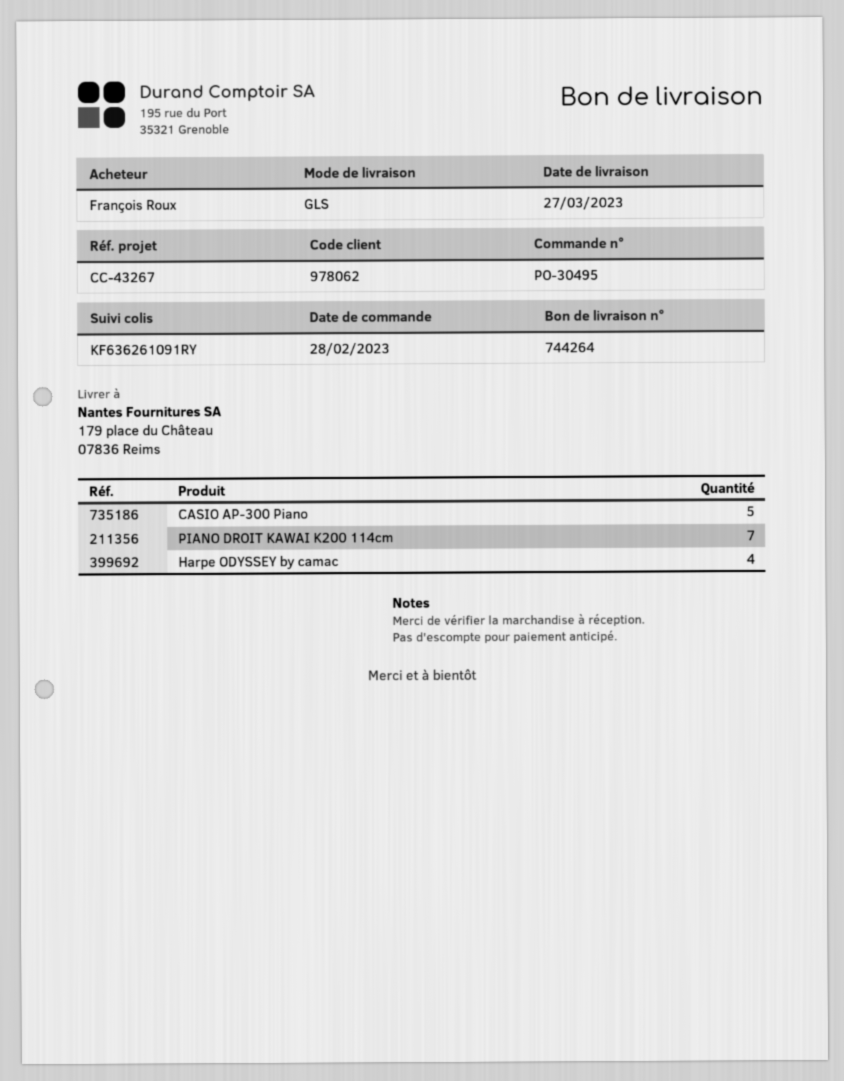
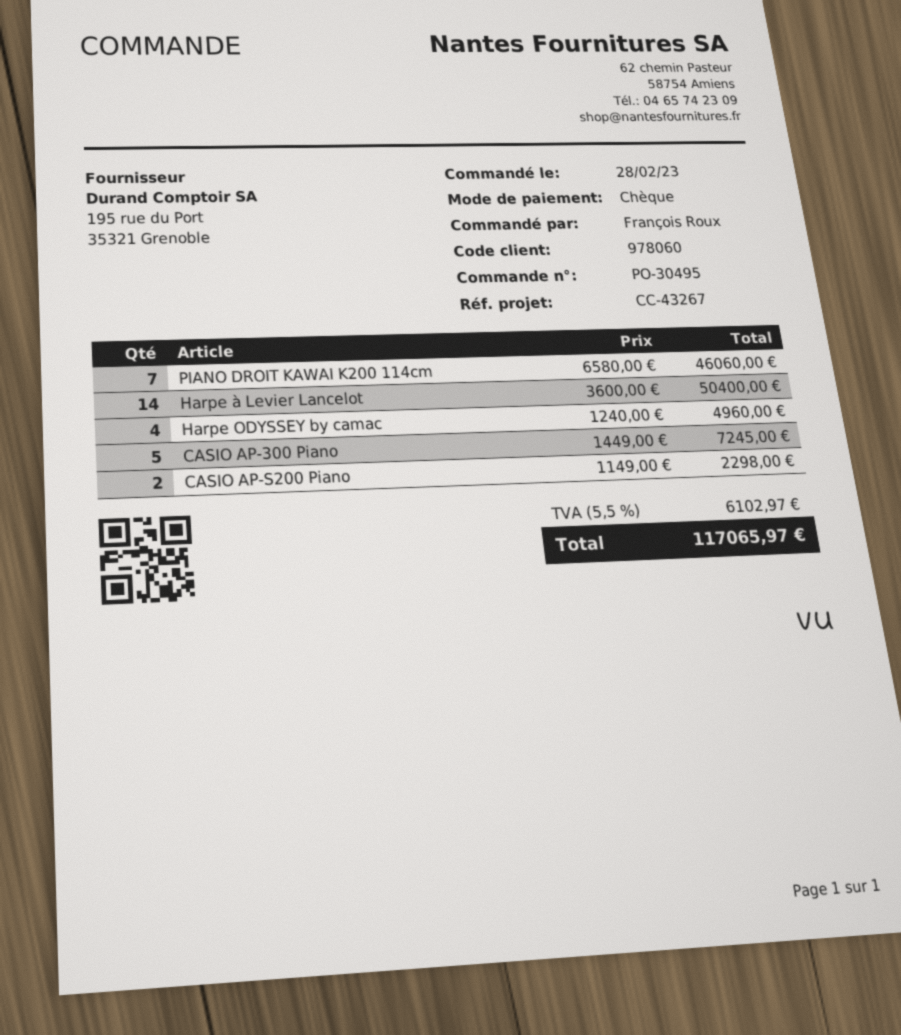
customer number: 978062 -> 978060
Harpe à Levier Lancelot: none -> 14
CASIO AP-S200 Piano: none -> 2

